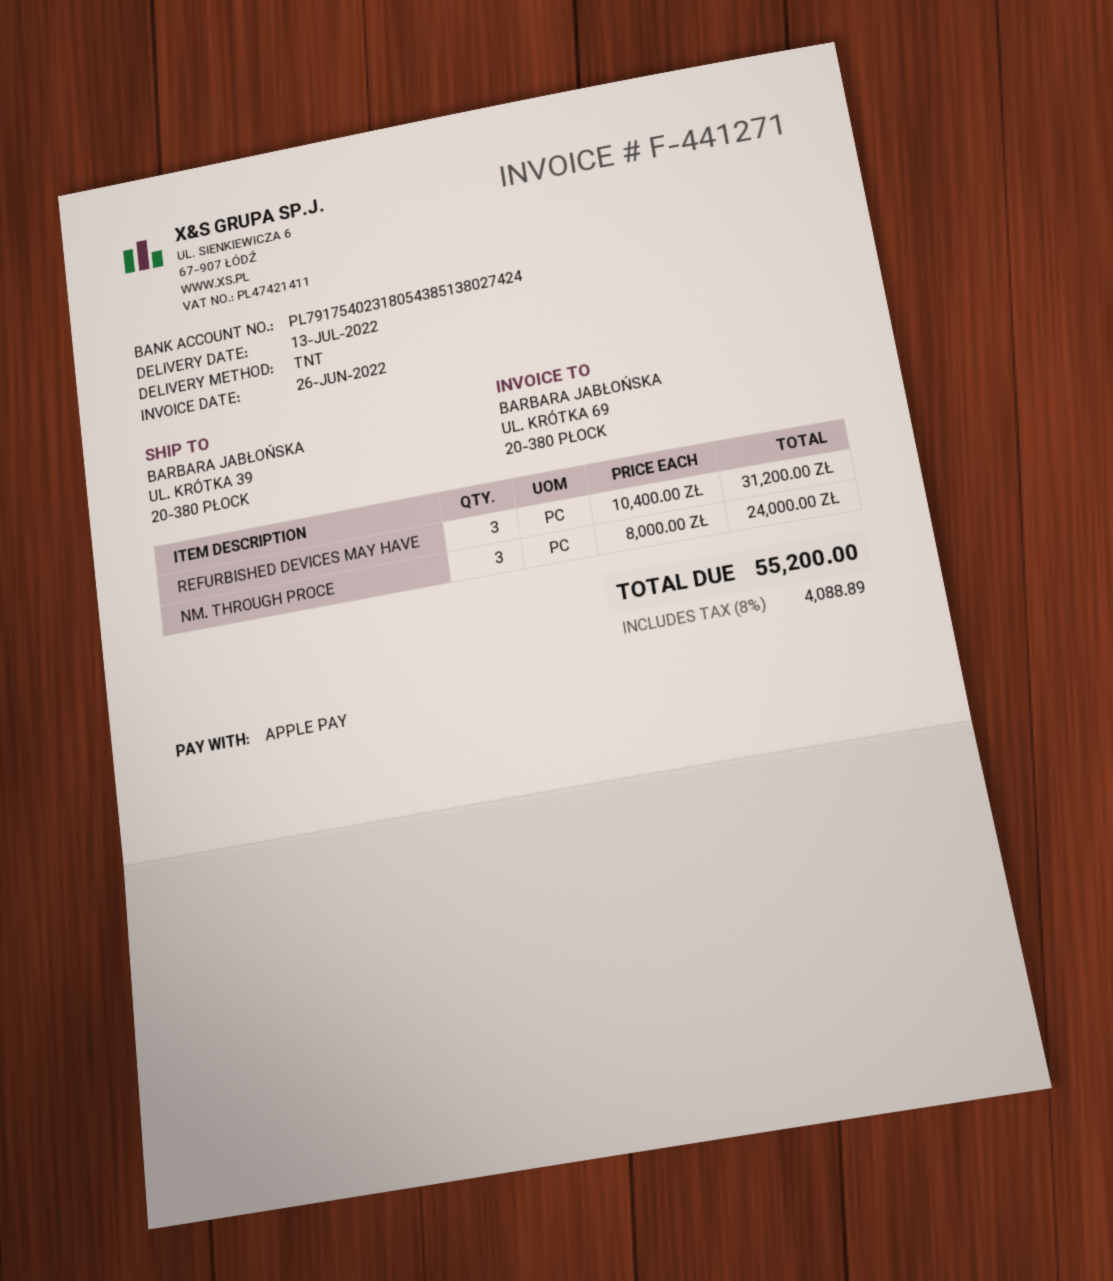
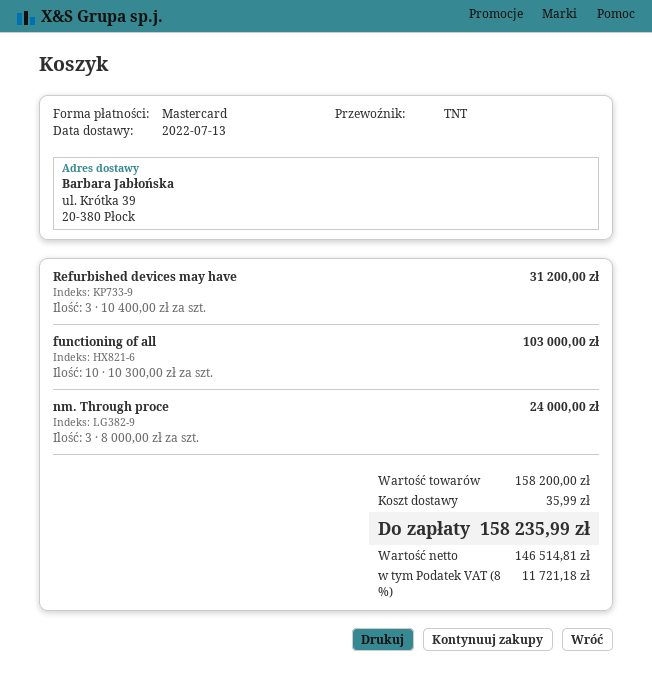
payment method: Apple Pay -> Mastercard
functioning of all: none -> 10 x 10300.00 = 103000.00
shipping: none -> 35.99
tax: 8% = 4088.89 -> 8% = 11721.18
total: 55200.00 -> 158235.99

